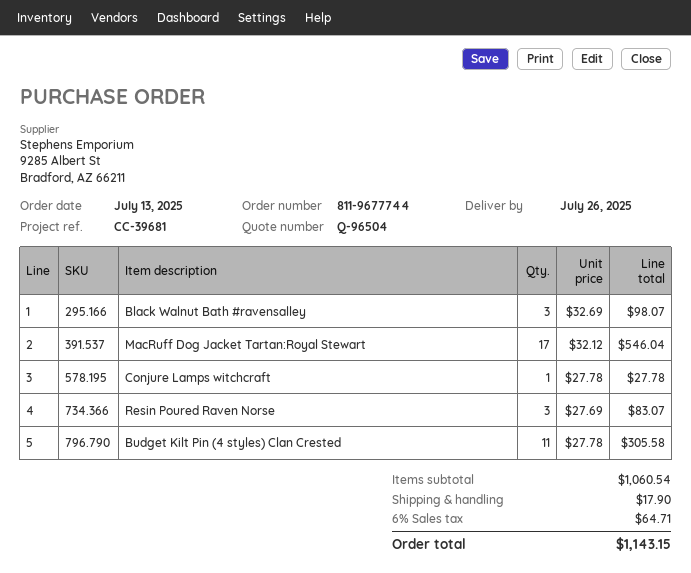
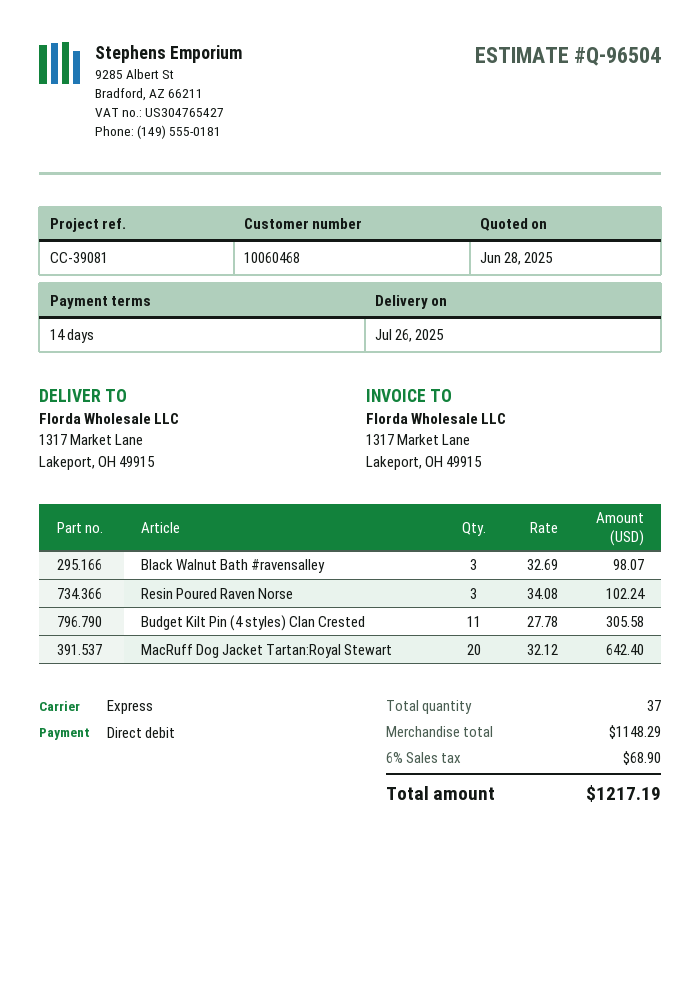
reference: CC-39681 -> CC-39081
MacRuff Dog Jacket Tartan:Royal Stewart: 17 x 32.12 = 546.04 -> 20 x 32.12 = 642.40
Conjure Lamps witchcraft: 1 x 27.78 = 27.78 -> none
Resin Poured Raven Norse: 3 x 27.69 = 83.07 -> 3 x 34.08 = 102.24
subtotal: 1060.54 -> 1148.29
shipping: 17.90 -> none
tax: 6% = 64.71 -> 6% = 68.90
total: 1143.15 -> 1217.19

